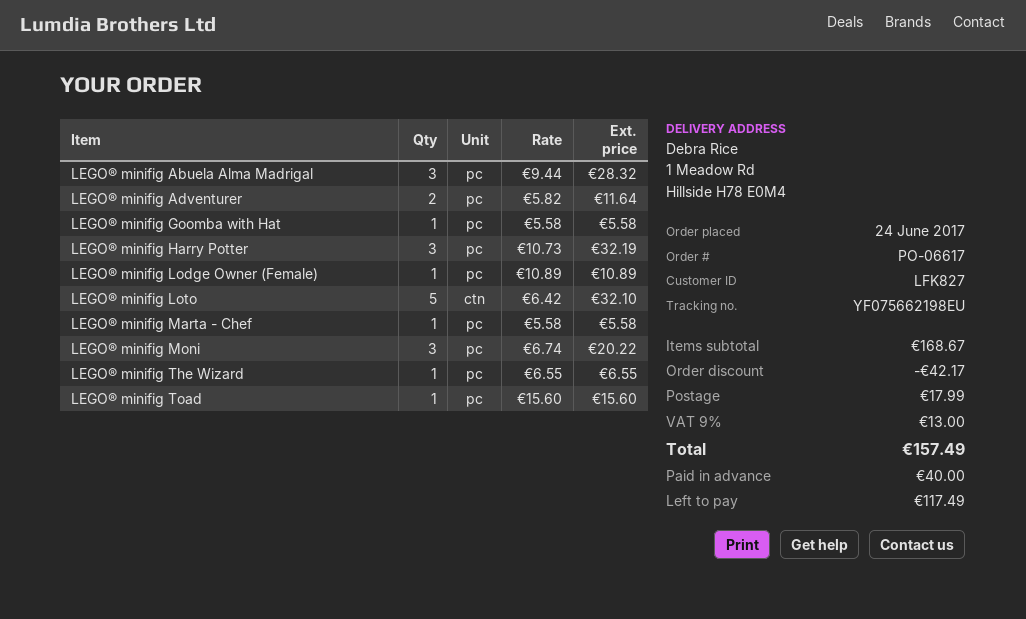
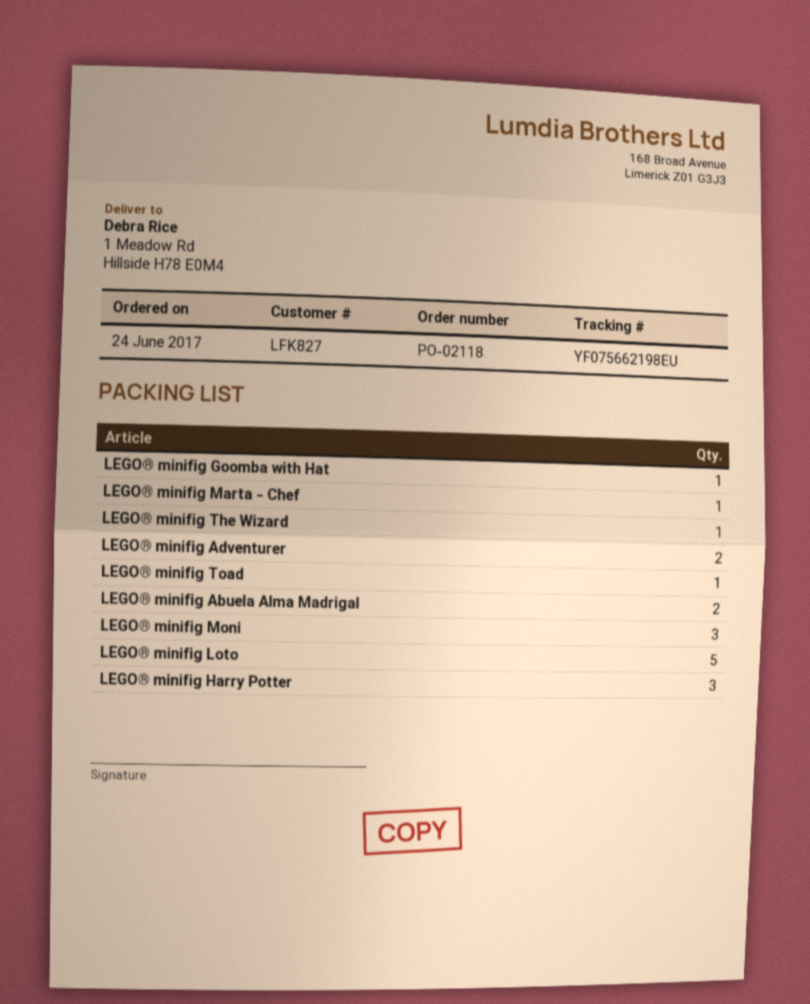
order number: PO-06617 -> PO-02118
LEGO® minifig Abuela Alma Madrigal: 3 -> 2
LEGO® minifig Lodge Owner (Female): 1 -> none

